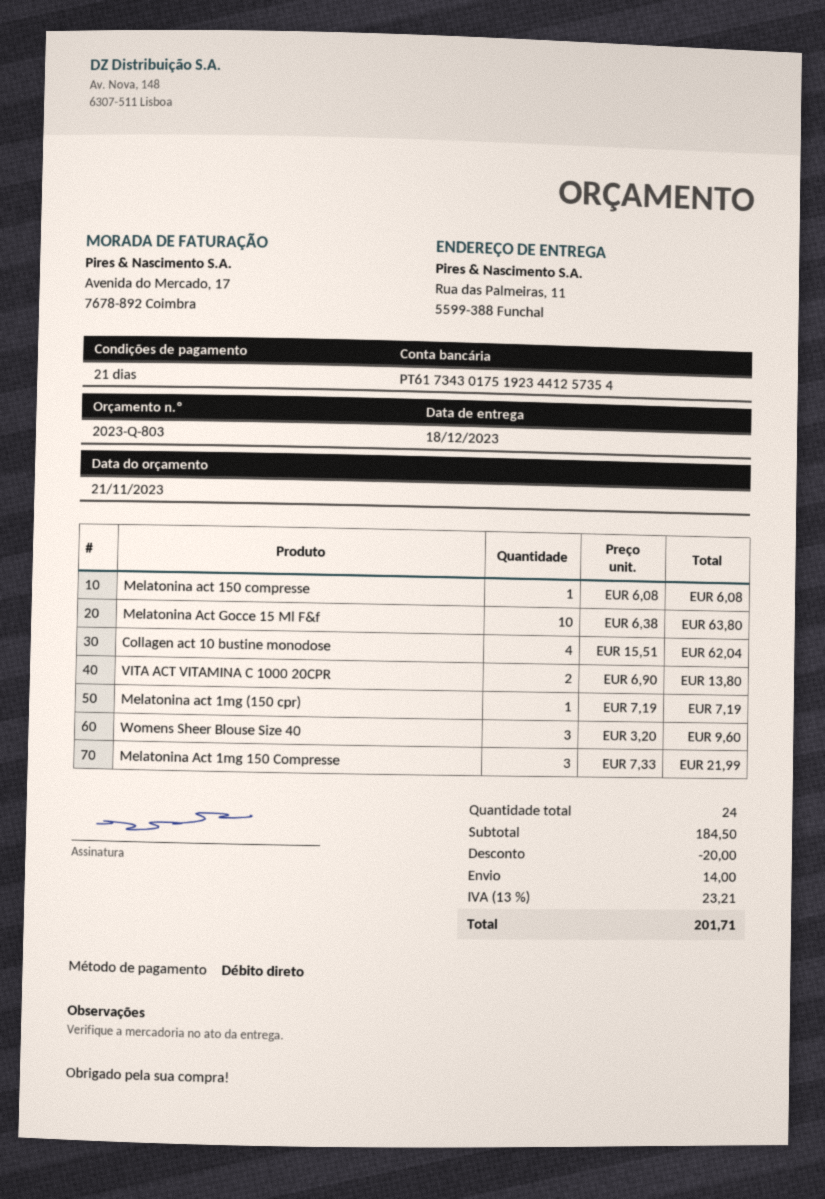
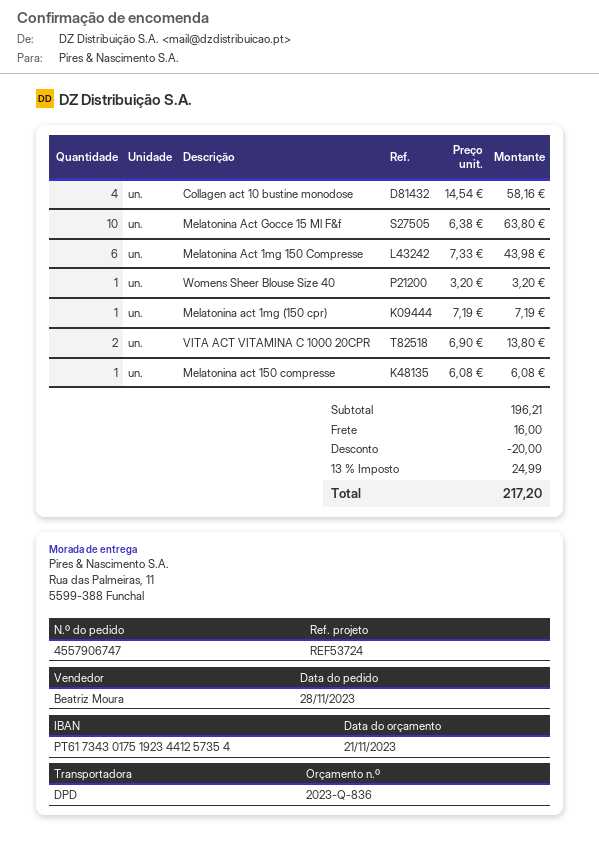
quote number: 2023-Q-803 -> 2023-Q-836
Collagen act 10 bustine monodose: 4 x 15.51 = 62.04 -> 4 x 14.54 = 58.16
Womens Sheer Blouse Size 40: 3 x 3.20 = 9.60 -> 1 x 3.20 = 3.20
Melatonina Act 1mg 150 Compresse: 3 x 7.33 = 21.99 -> 6 x 7.33 = 43.98
subtotal: 184.50 -> 196.21
shipping: 14.00 -> 16.00
tax: 13% = 23.21 -> 13% = 24.99
total: 201.71 -> 217.20

